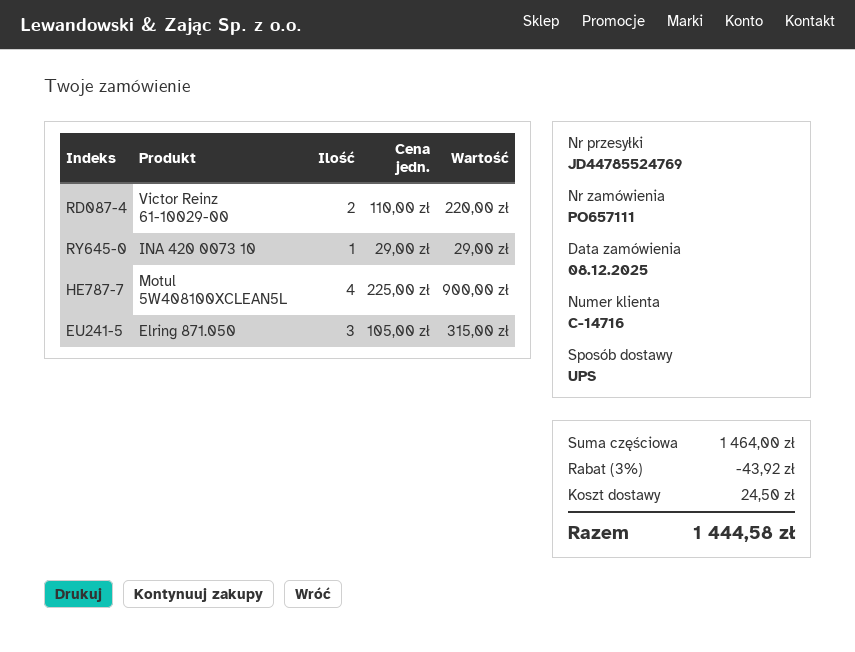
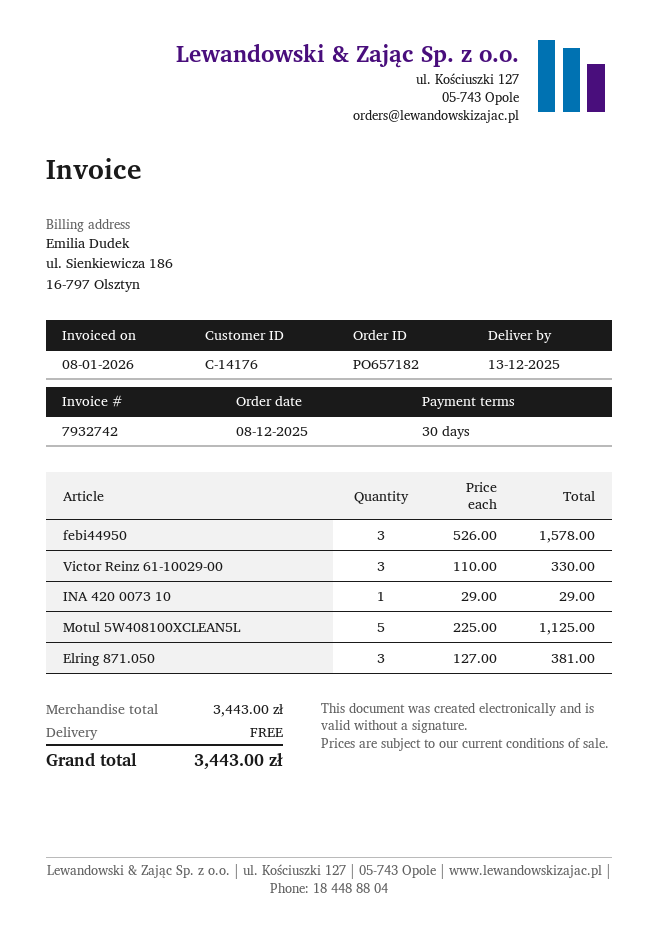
order number: PO657111 -> PO657182
customer number: C-14716 -> C-14176
Victor Reinz 61-10029-00: 2 x 110.00 = 220.00 -> 3 x 110.00 = 330.00
Motul 5W408100XCLEAN5L: 4 x 225.00 = 900.00 -> 5 x 225.00 = 1125.00
Elring 871.050: 3 x 105.00 = 315.00 -> 3 x 127.00 = 381.00
febi44950: none -> 3 x 526.00 = 1578.00
subtotal: 1464.00 -> 3443.00
discount: 3% = 43.92 -> none
shipping: 24.50 -> 0.00
total: 1444.58 -> 3443.00

